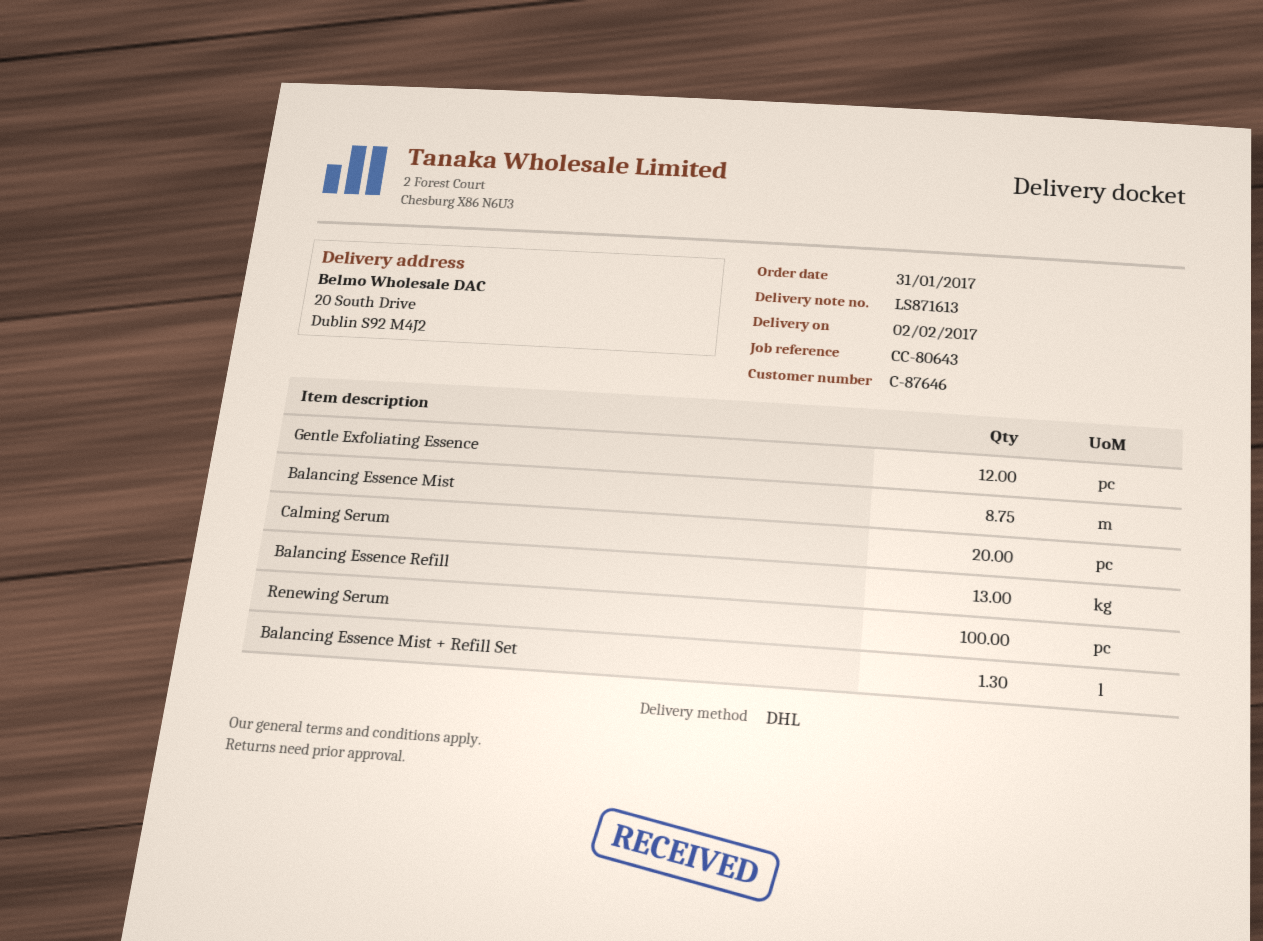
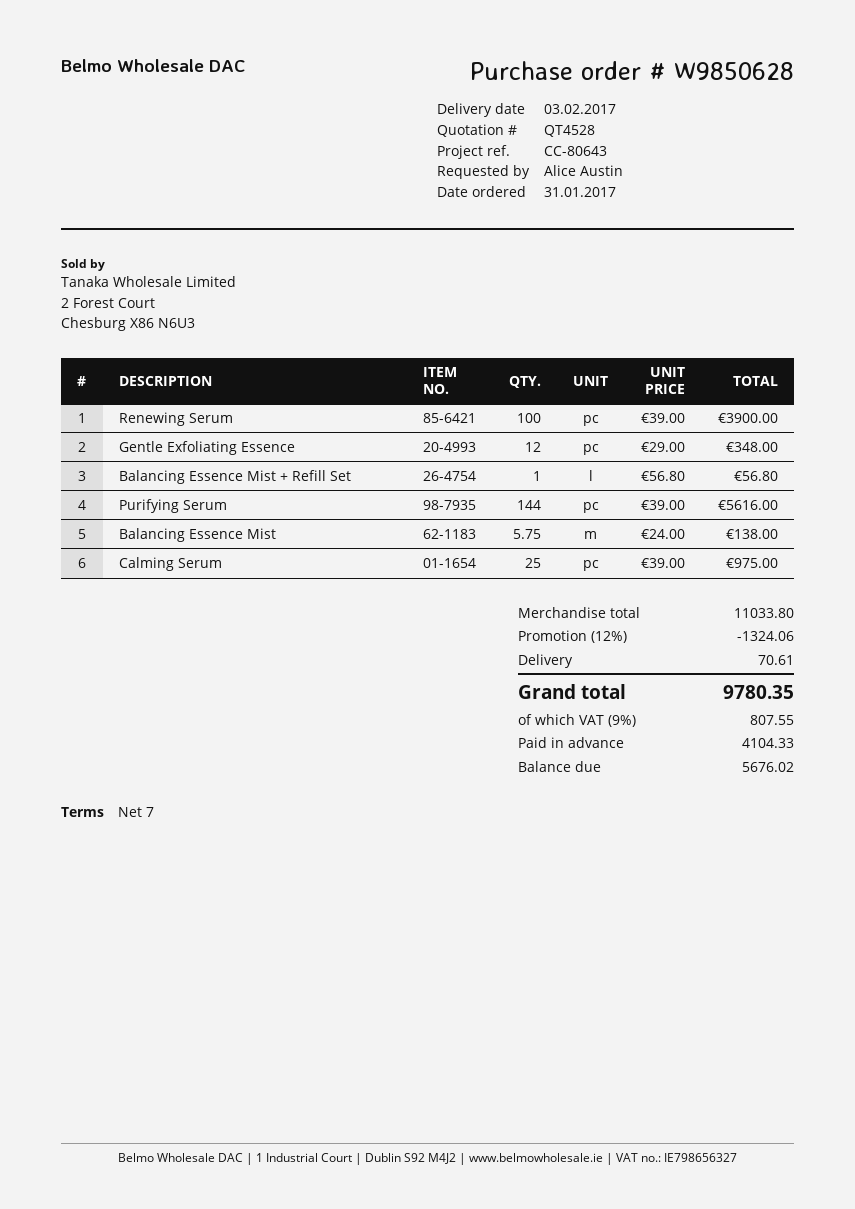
delivery date: 2017-02-02 -> 2017-02-03
Balancing Essence Mist: 8.75 -> 5.75
Calming Serum: 20 -> 25
Balancing Essence Refill: 13 -> none
Balancing Essence Mist + Refill Set: 1.3 -> 1
Purifying Serum: none -> 144

